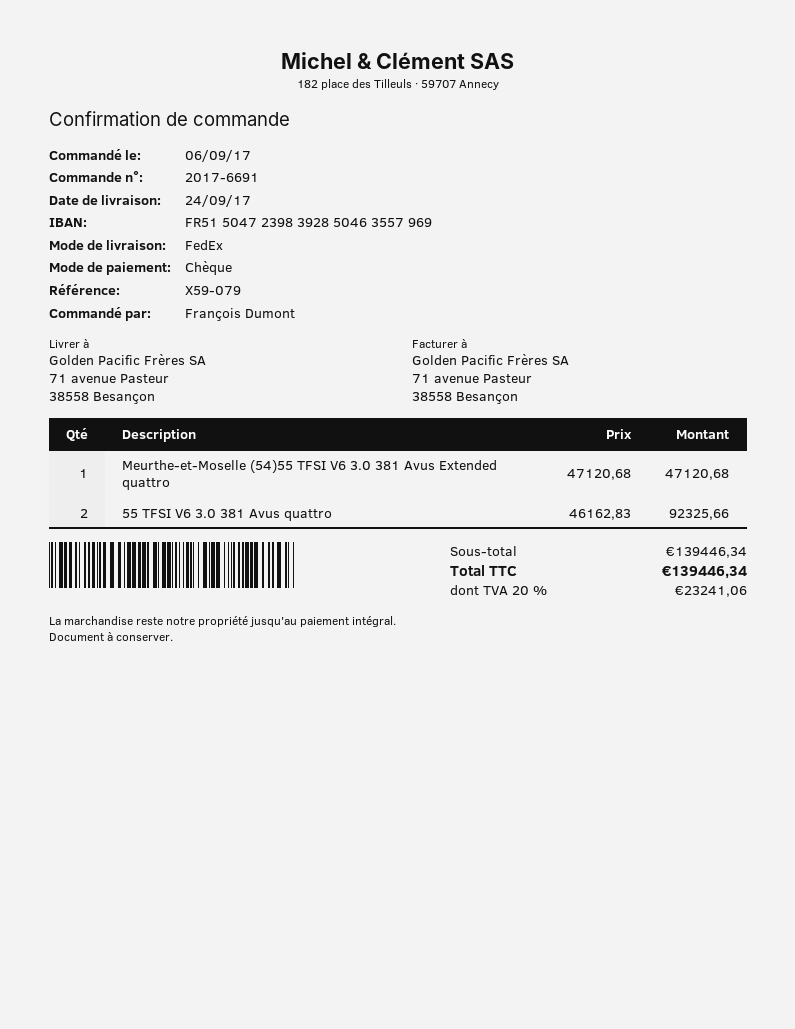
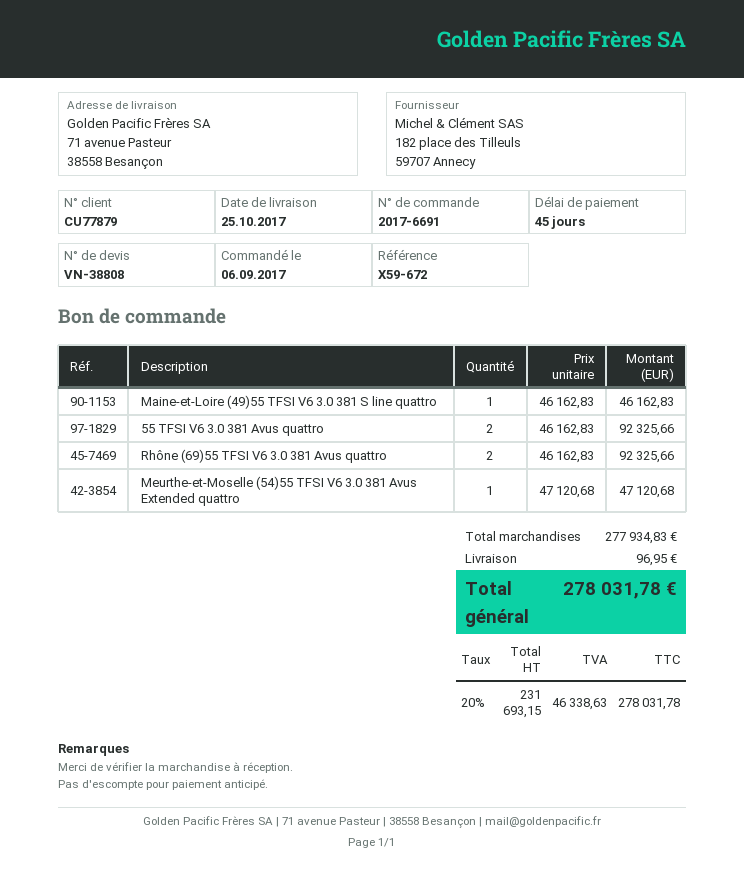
delivery date: 2017-09-24 -> 2017-10-25
reference: X59-079 -> X59-672
Maine-et-Loire (49)55 TFSI V6 3.0 381 S line quattro: none -> 1 x 46162.83 = 46162.83
Rhône (69)55 TFSI V6 3.0 381 Avus quattro: none -> 2 x 46162.83 = 92325.66
subtotal: 139446.34 -> 277934.83
shipping: none -> 96.95
tax: 20% = 23241.06 -> 20% = 46338.63
total: 139446.34 -> 278031.78

